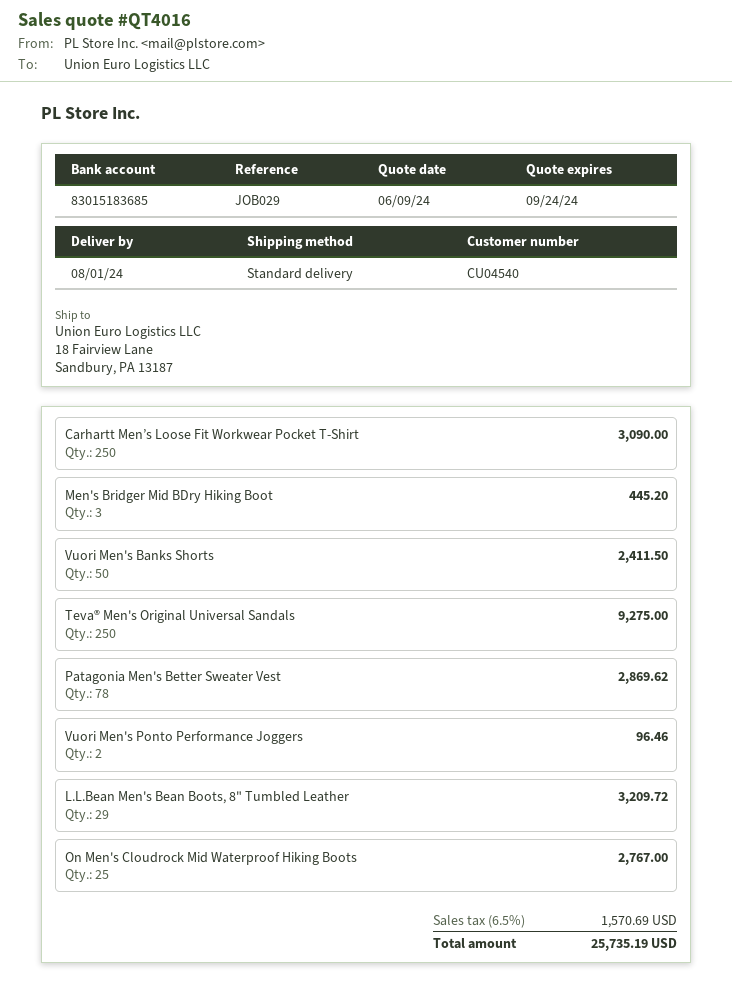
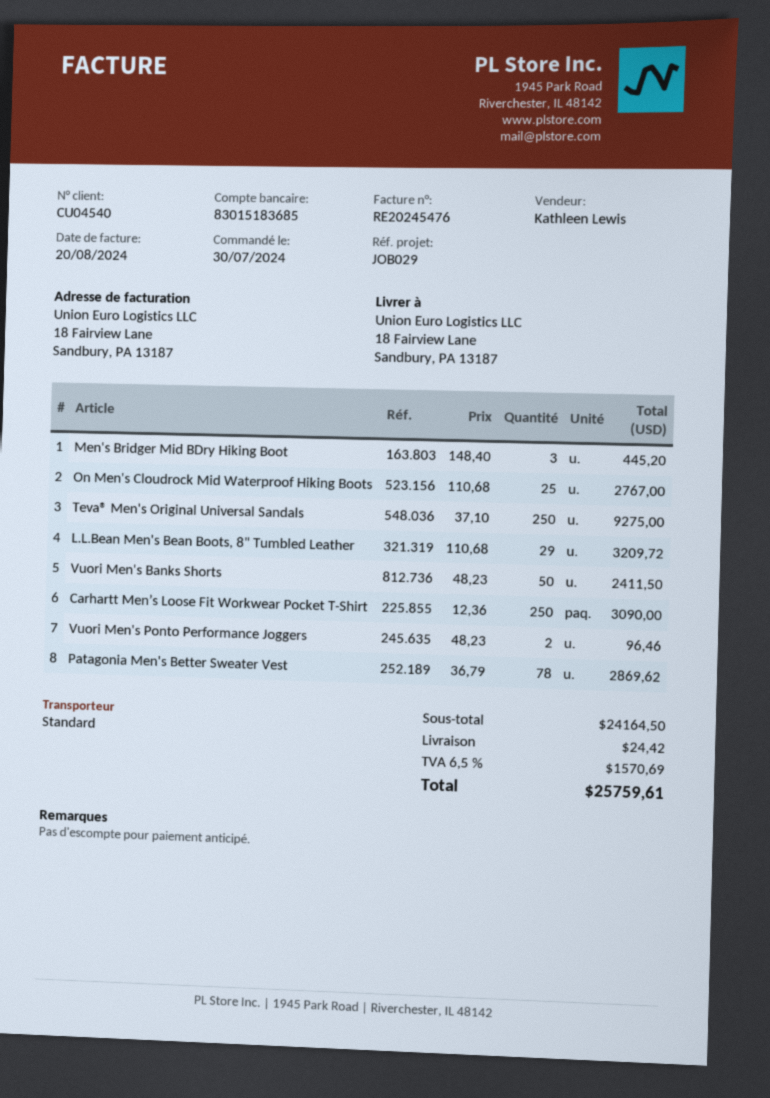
shipping: none -> 24.42
total: 25735.19 -> 25759.61

